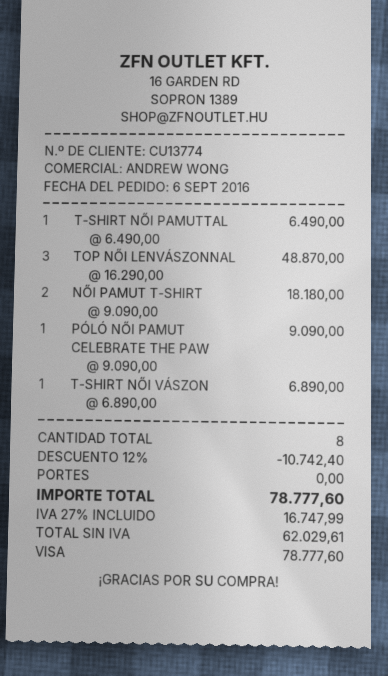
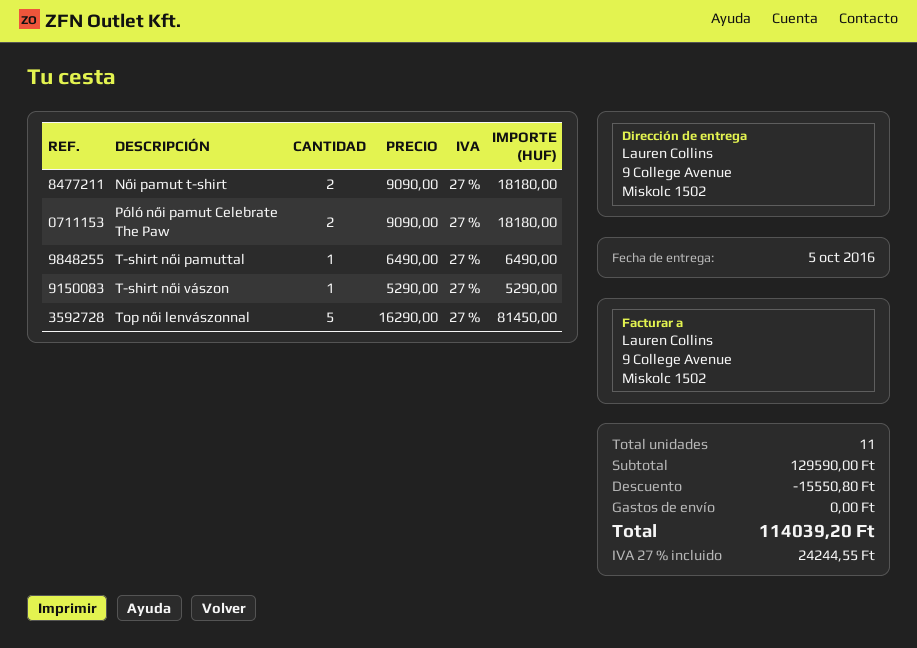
TOP NŐI LENVÁSZONNAL: 3 x 16290.00 = 48870.00 -> 5 x 16290.00 = 81450.00
PÓLÓ NŐI PAMUT CELEBRATE THE PAW: 1 x 9090.00 = 9090.00 -> 2 x 9090.00 = 18180.00
T-SHIRT NŐI VÁSZON: 1 x 6890.00 = 6890.00 -> 1 x 5290.00 = 5290.00
total quantity: 8 -> 11
discount: 10742.40 -> 15550.80
tax: 27% = 16747.99 -> 27% = 24244.55
total: 78777.60 -> 114039.20

